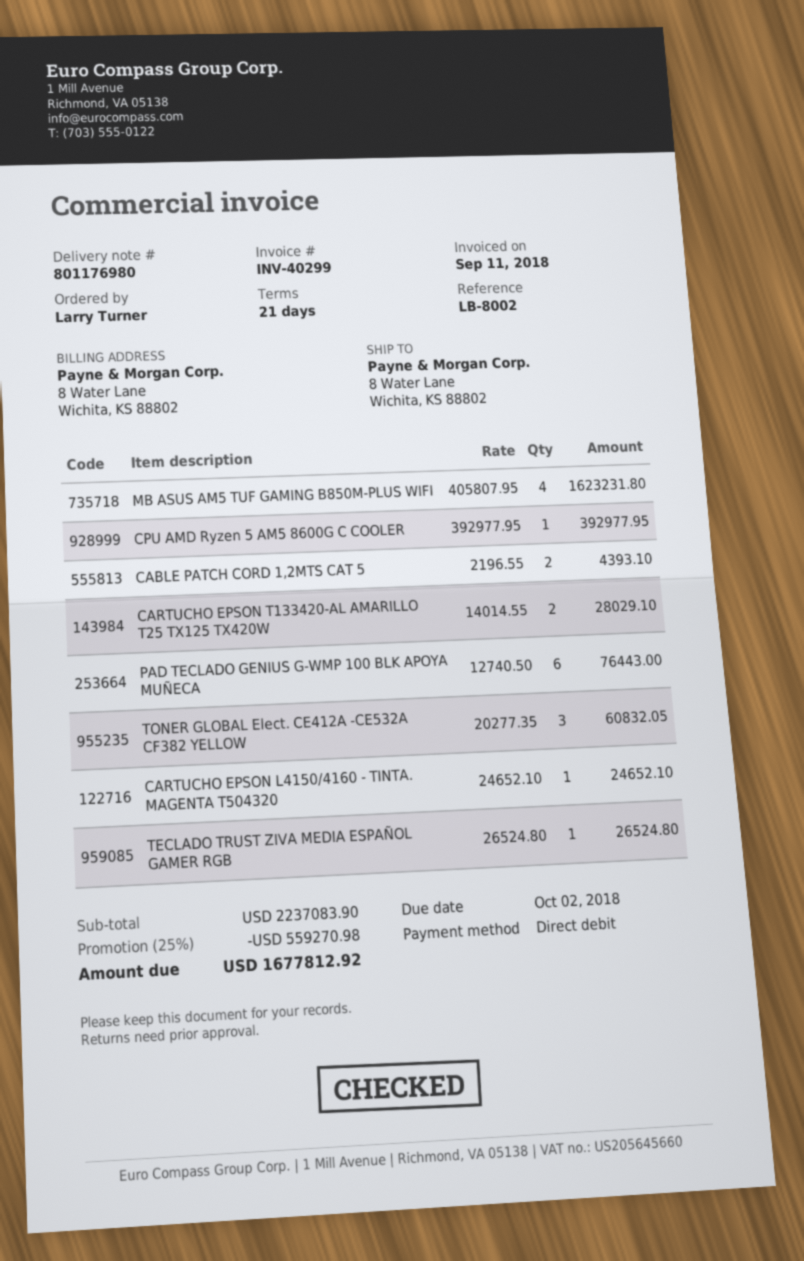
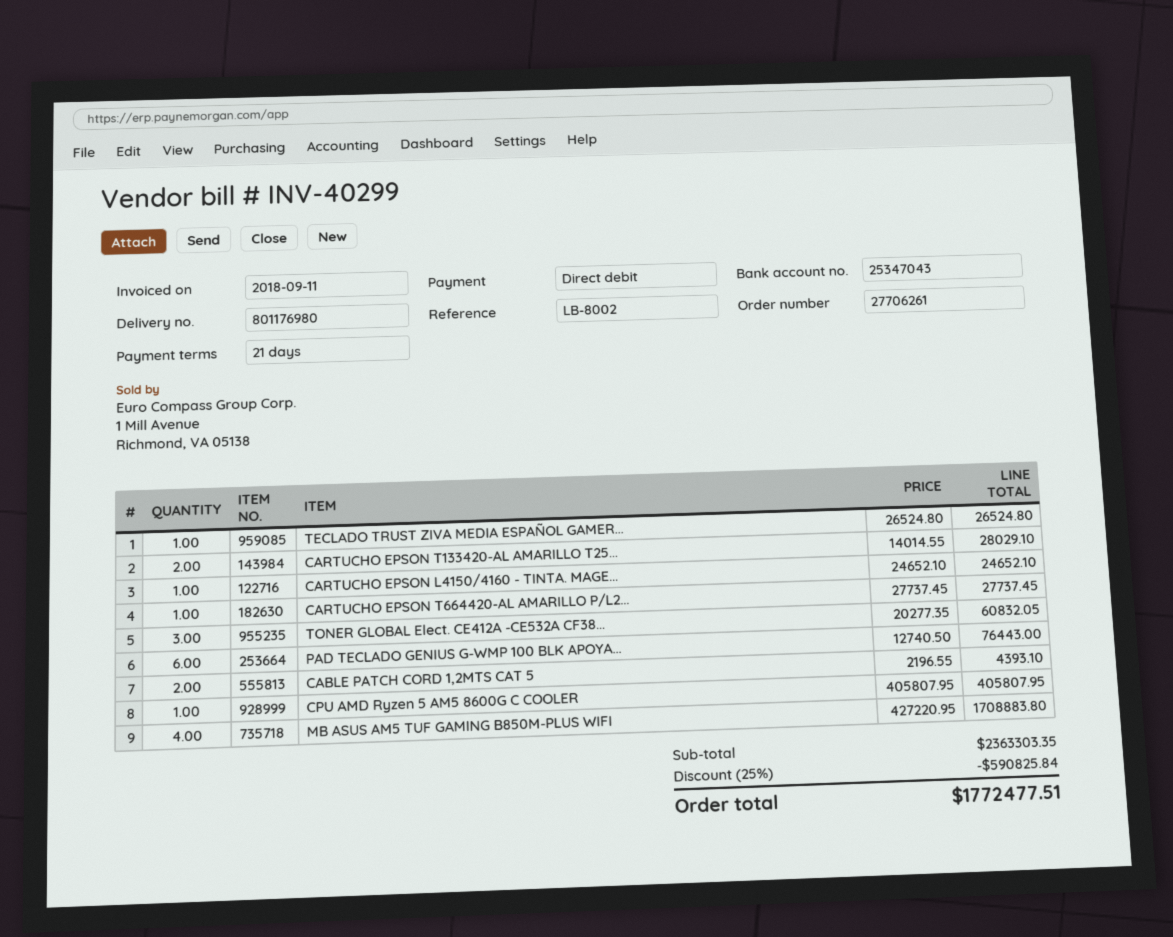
MB ASUS AM5 TUF GAMING B850M-PLUS WIFI: 4 x 405807.95 = 1623231.80 -> 4 x 427220.95 = 1708883.80
CPU AMD Ryzen 5 AM5 8600G C COOLER: 1 x 392977.95 = 392977.95 -> 1 x 405807.95 = 405807.95
CARTUCHO EPSON T664420-AL AMARILLO P/L2...: none -> 1 x 27737.45 = 27737.45
subtotal: 2237083.90 -> 2363303.35
discount: 25% = 559270.98 -> 25% = 590825.84
total: 1677812.92 -> 1772477.51

